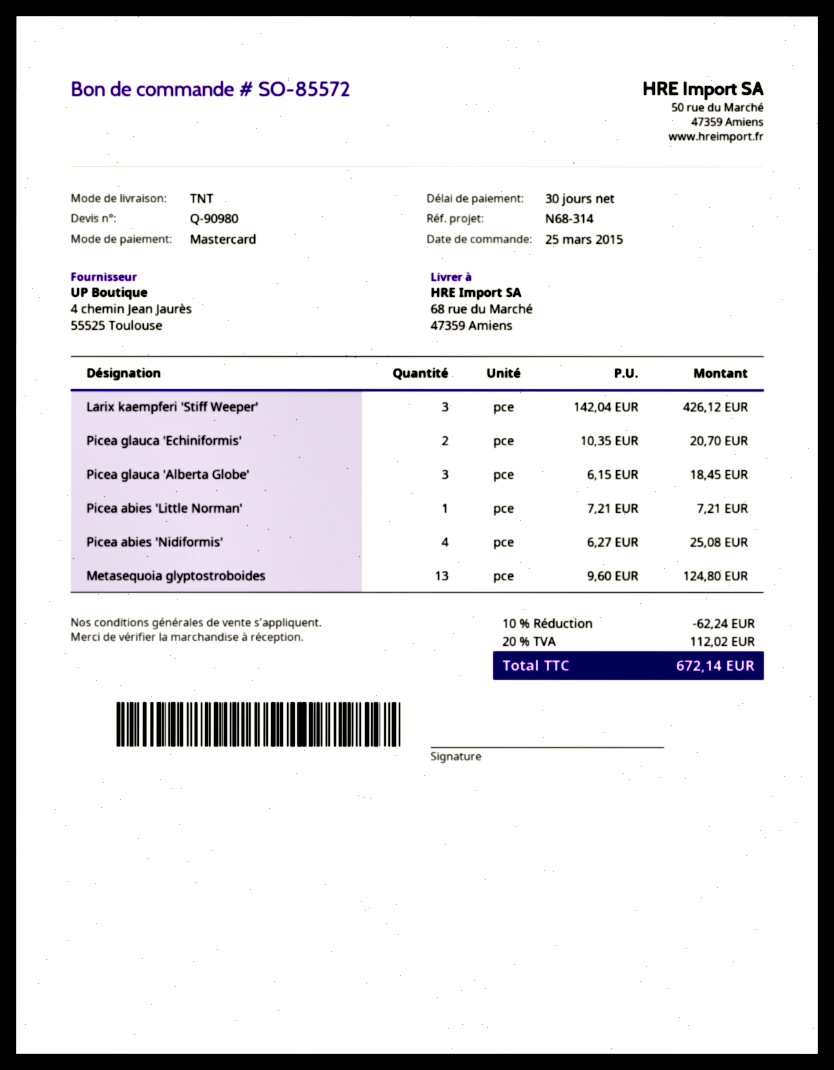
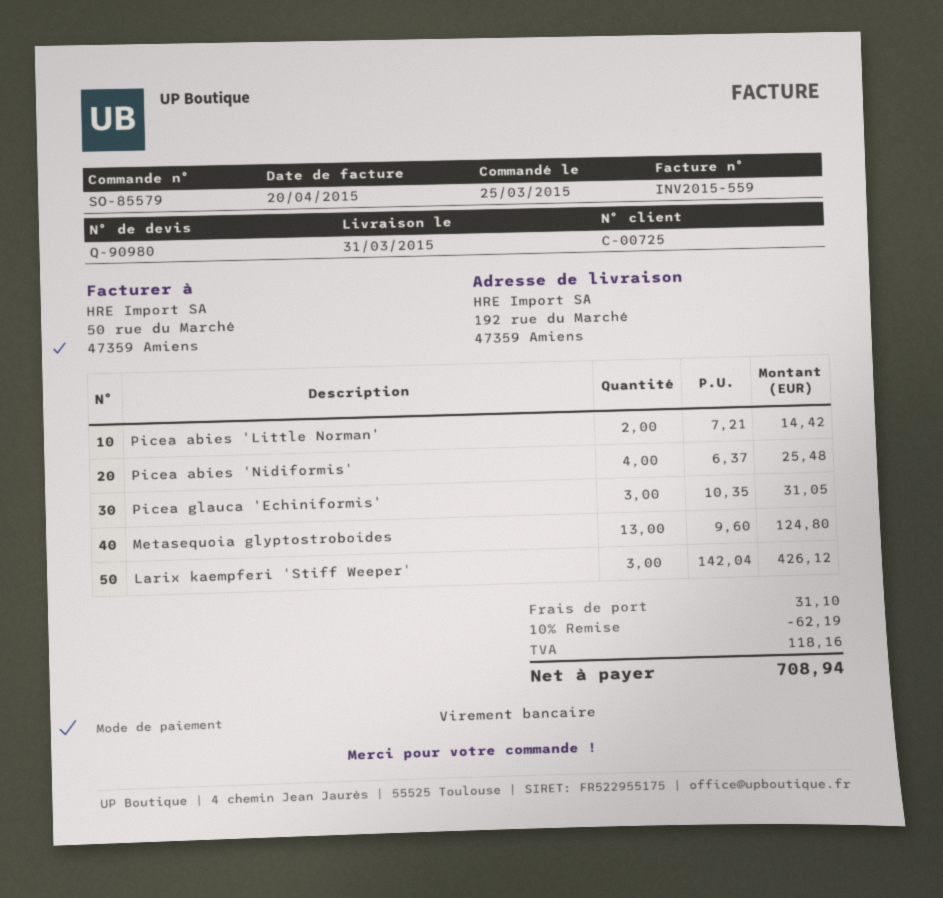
order number: SO-85572 -> SO-85579
payment method: Mastercard -> bank transfer
ship to: 68 rue du Marché, 47359 Amiens -> 192 rue du Marché, 47359 Amiens
Picea glauca 'Echiniformis': 2 x 10.35 = 20.70 -> 3 x 10.35 = 31.05
Picea glauca 'Alberta Globe': 3 x 6.15 = 18.45 -> none
Picea abies 'Little Norman': 1 x 7.21 = 7.21 -> 2 x 7.21 = 14.42
Picea abies 'Nidiformis': 4 x 6.27 = 25.08 -> 4 x 6.37 = 25.48
discount: 10% = 62.24 -> 10% = 62.19
shipping: none -> 31.10
tax: 112.02 -> 118.16
total: 672.14 -> 708.94

